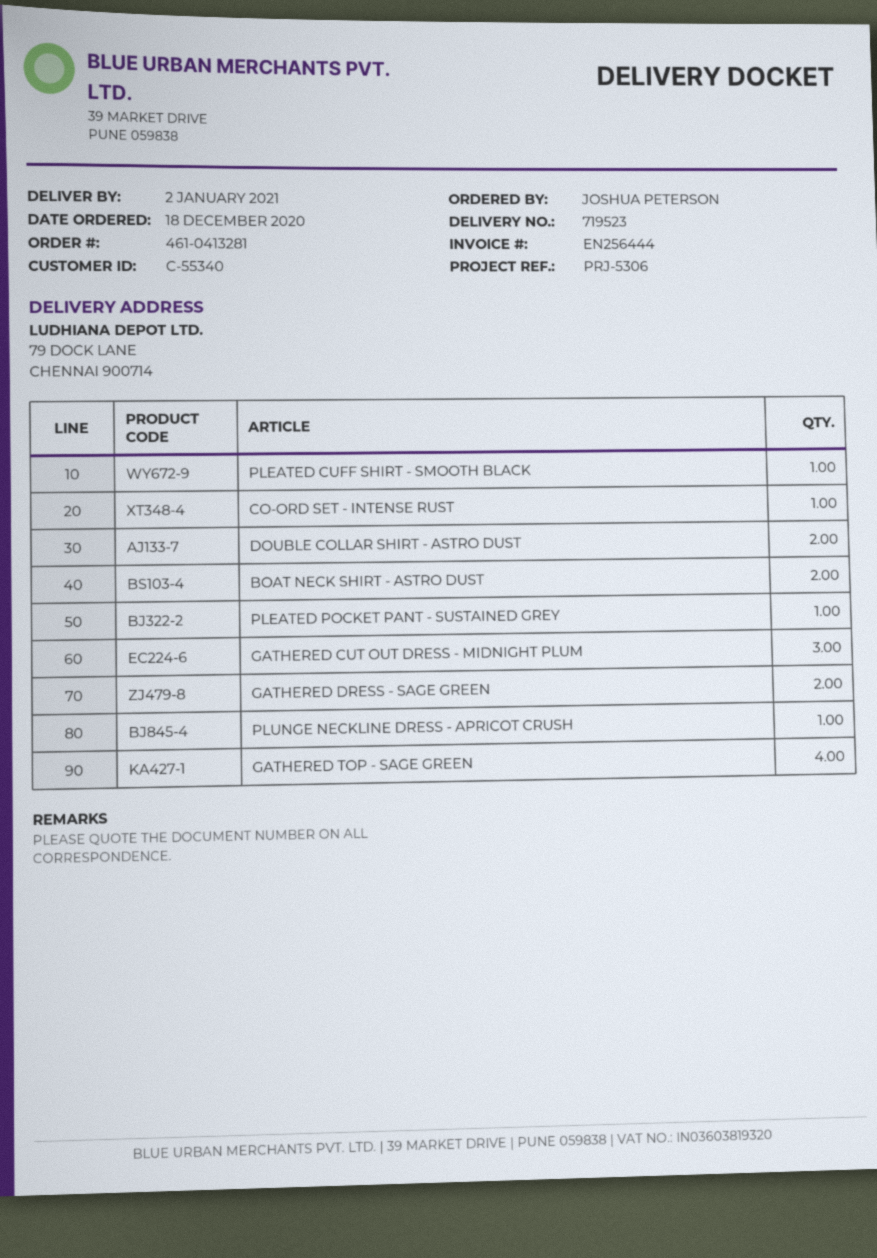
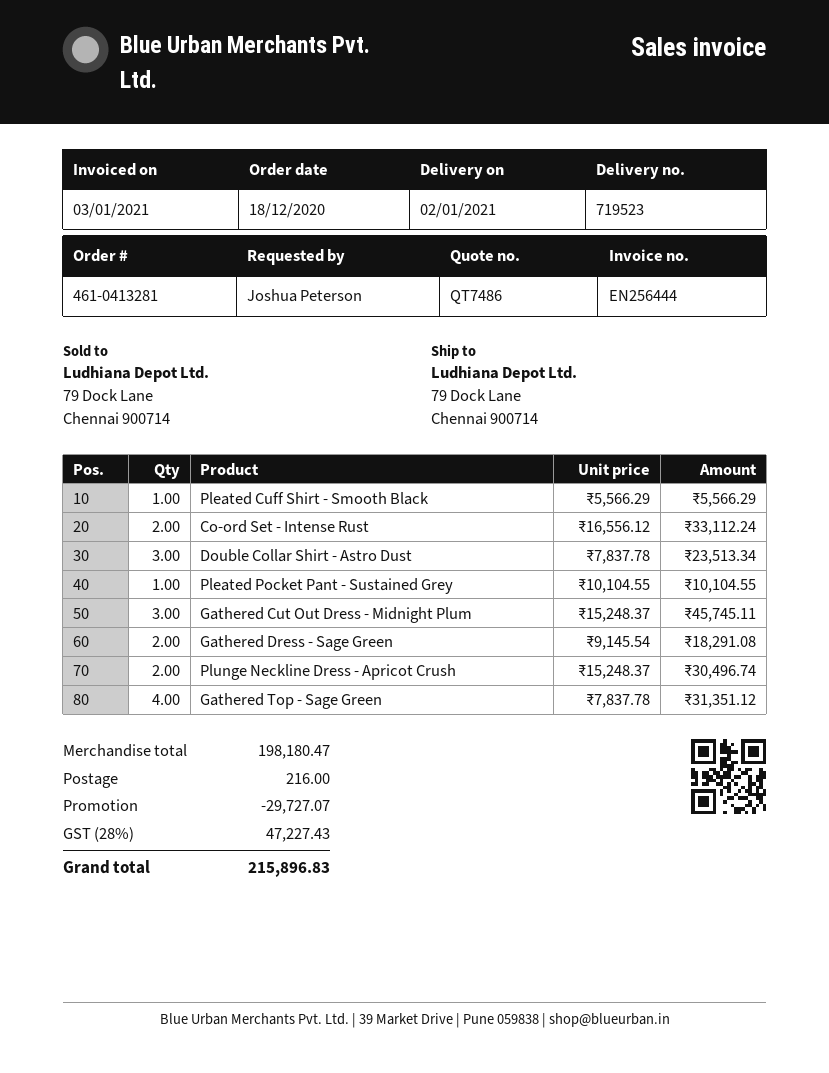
CO-ORD SET - INTENSE RUST: 1 -> 2
DOUBLE COLLAR SHIRT - ASTRO DUST: 2 -> 3
BOAT NECK SHIRT - ASTRO DUST: 2 -> none
PLUNGE NECKLINE DRESS - APRICOT CRUSH: 1 -> 2

